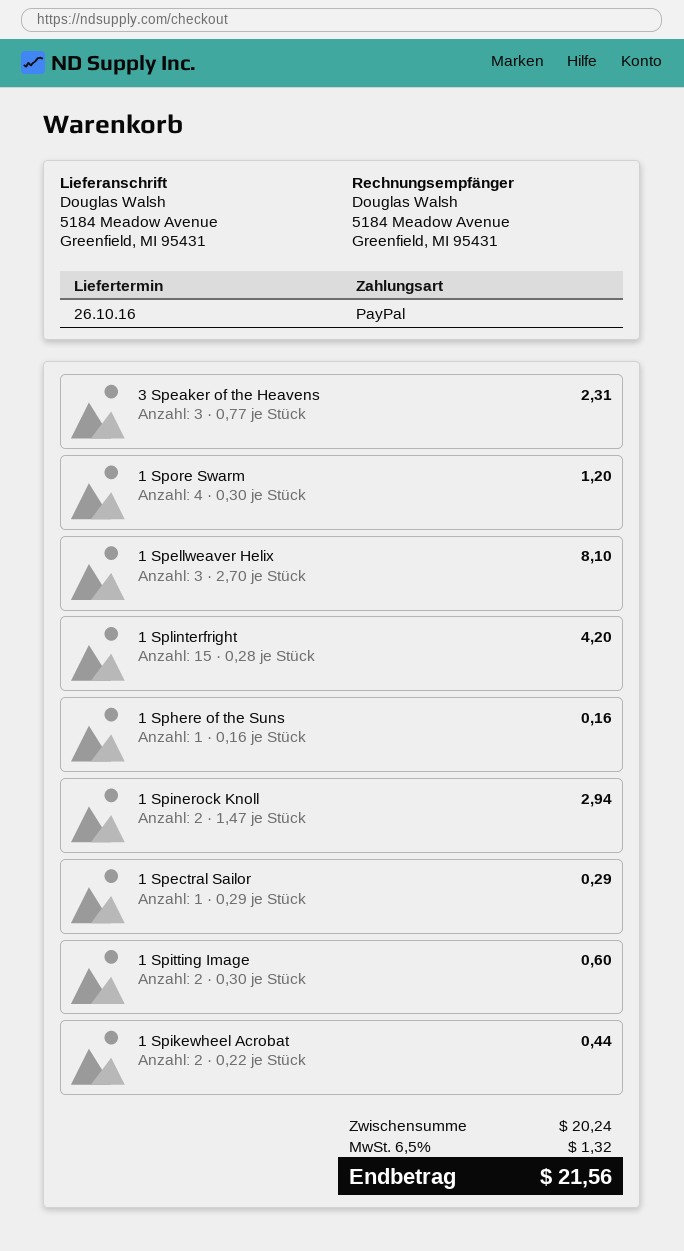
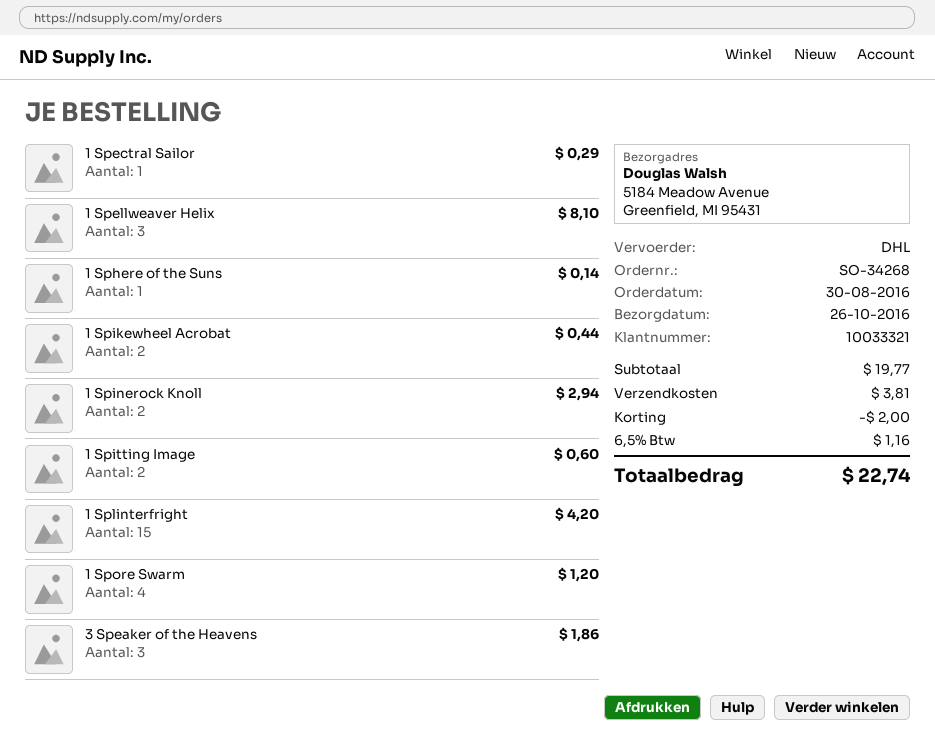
3 Speaker of the Heavens: 3 for 2.31 -> 3 for 1.86
1 Sphere of the Suns: 1 for 0.16 -> 1 for 0.14
subtotal: 20.24 -> 19.77
discount: none -> 2.00
shipping: none -> 3.81
tax: 6.5% = 1.32 -> 6.5% = 1.16
total: 21.56 -> 22.74

